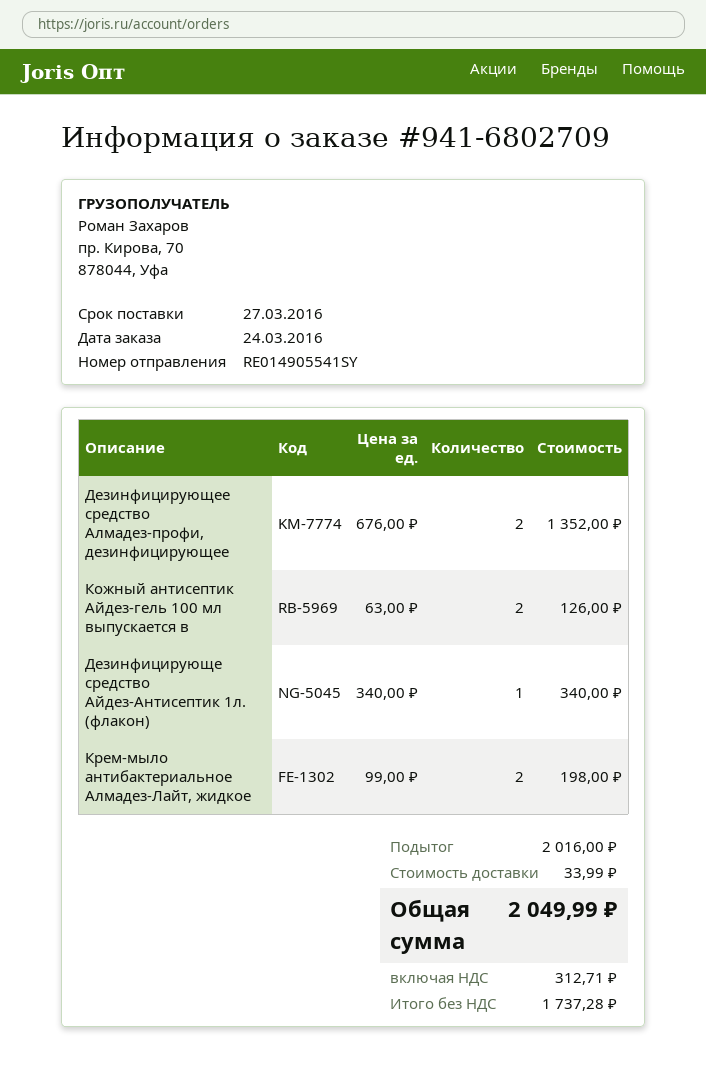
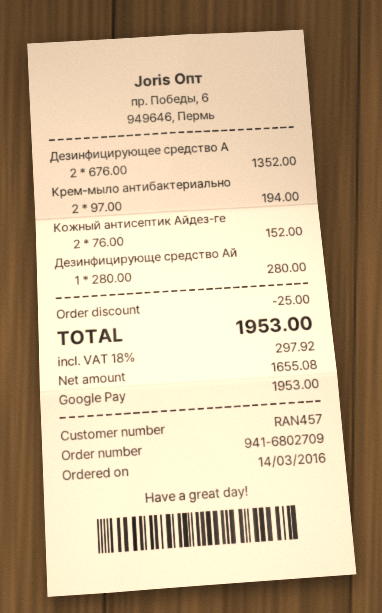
order date: 2016-03-24 -> 2016-03-14
Кожный антисептик Айдез-гель 100 мл выпускается в: 2 x 63.00 = 126.00 -> 2 x 76.00 = 152.00
Дезинфицирующе средство Айдез-Антисептик 1л. (флакон): 1 x 340.00 = 340.00 -> 1 x 280.00 = 280.00
Крем-мыло антибактериальное Алмадез-Лайт, жидкое: 2 x 99.00 = 198.00 -> 2 x 97.00 = 194.00
discount: none -> 25.00
shipping: 33.99 -> none
net: 1737.28 -> 1655.08
tax: 312.71 -> 297.92
total: 2049.99 -> 1953.00

